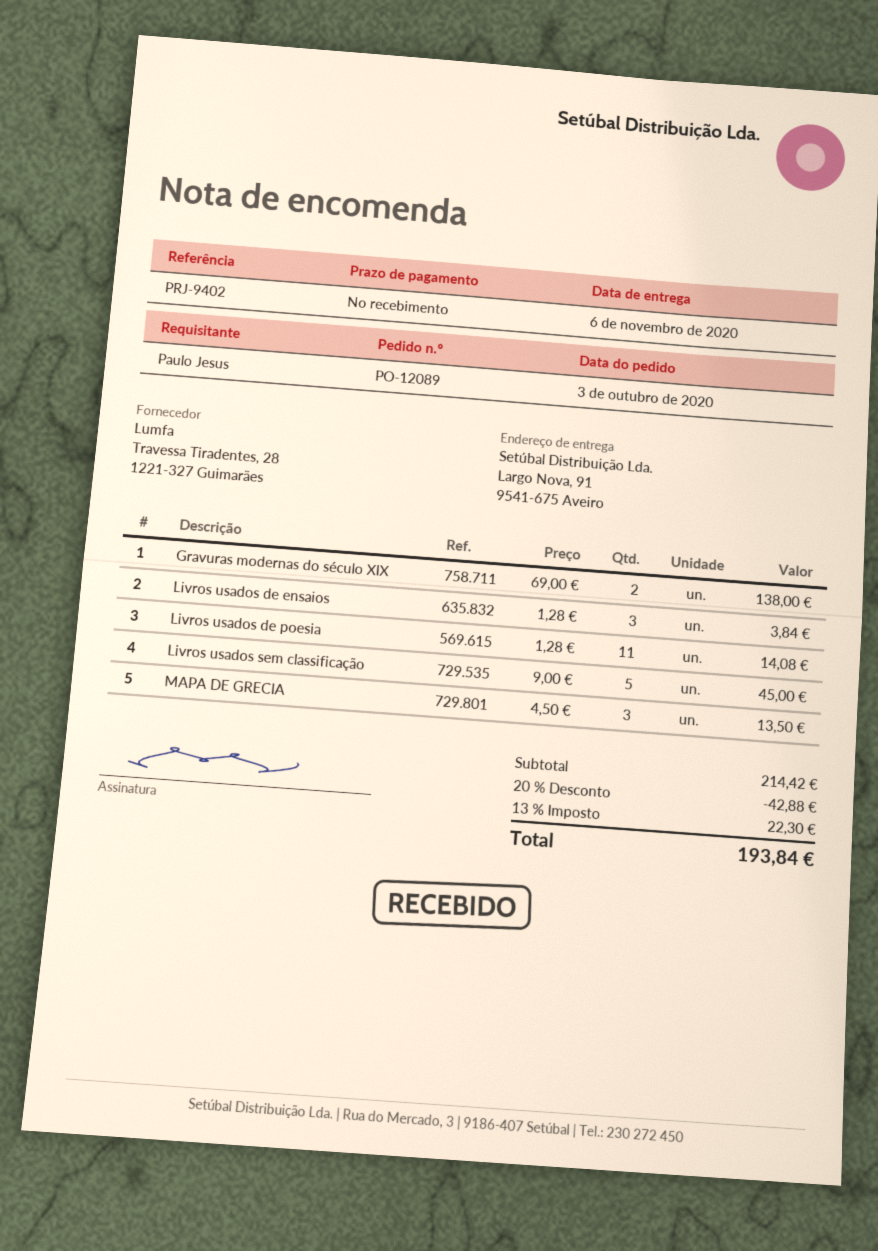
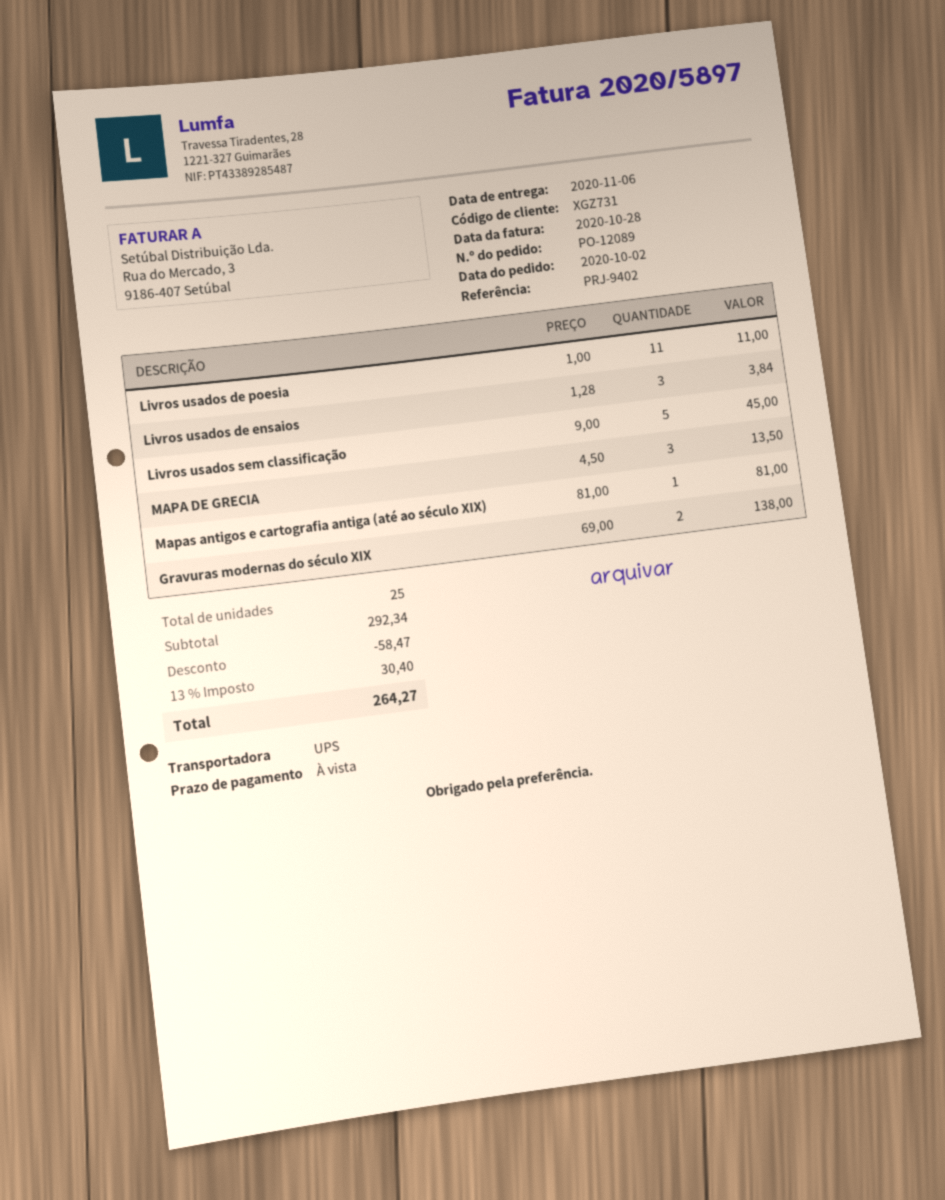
order date: 2020-10-03 -> 2020-10-02
Livros usados de poesia: 11 x 1.28 = 14.08 -> 11 x 1.00 = 11.00
Mapas antigos e cartografia antiga (até ao século XIX): none -> 1 x 81.00 = 81.00
subtotal: 214.42 -> 292.34
discount: 42.88 -> 58.47
tax: 13% = 22.30 -> 13% = 30.40
total: 193.84 -> 264.27

